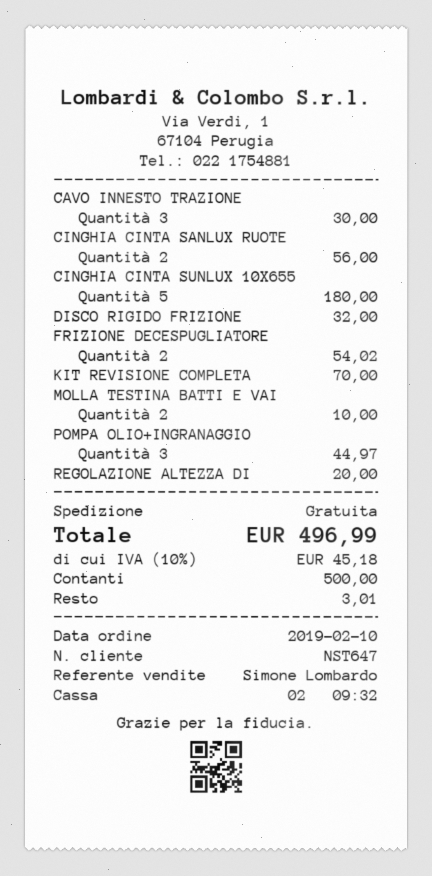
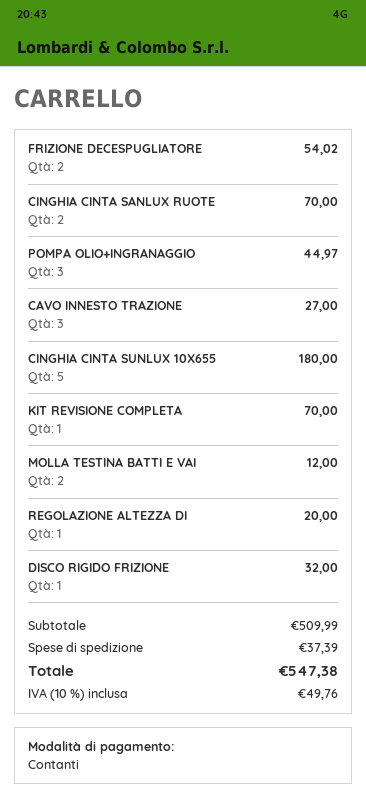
CAVO INNESTO TRAZIONE: 3 for 30.00 -> 3 for 27.00
CINGHIA CINTA SANLUX RUOTE: 2 for 56.00 -> 2 for 70.00
MOLLA TESTINA BATTI E VAI: 2 for 10.00 -> 2 for 12.00
shipping: 0.00 -> 37.39
tax: 10% = 45.18 -> 10% = 49.76
total: 496.99 -> 547.38

